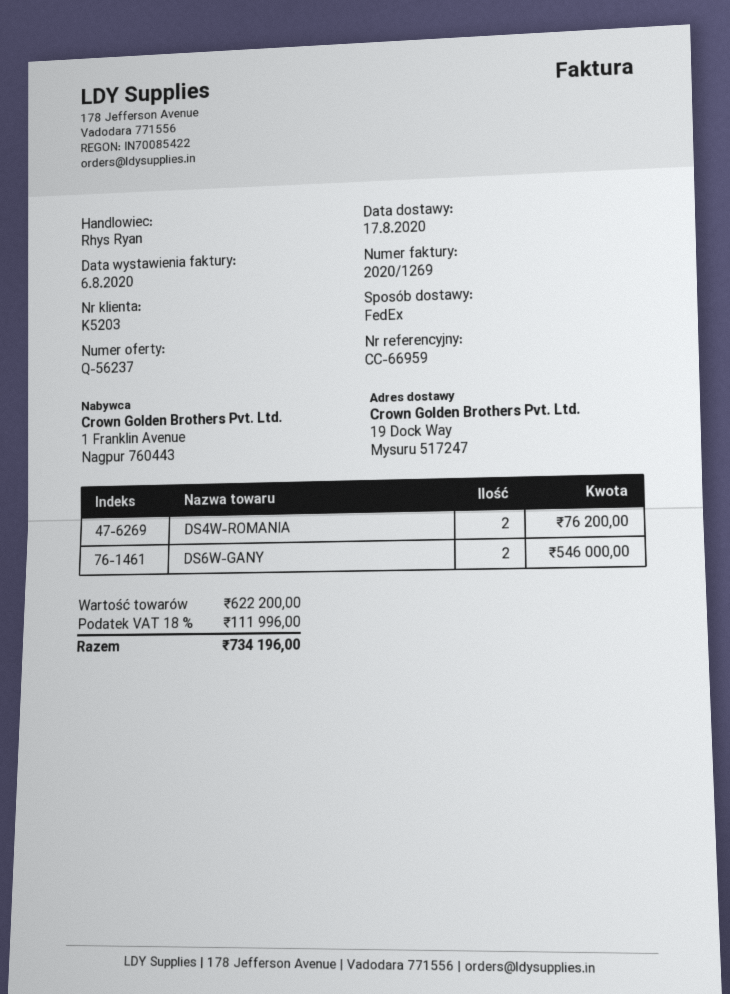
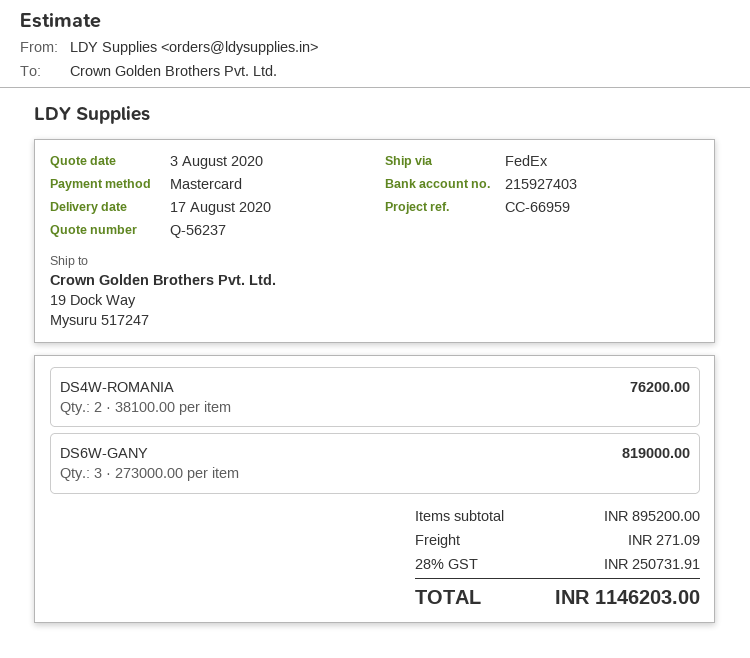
DS6W-GANY: 2 for 546000.00 -> 3 for 819000.00
subtotal: 622200.00 -> 895200.00
shipping: none -> 271.09
tax: 18% = 111996.00 -> 28% = 250731.91
total: 734196.00 -> 1146203.00

